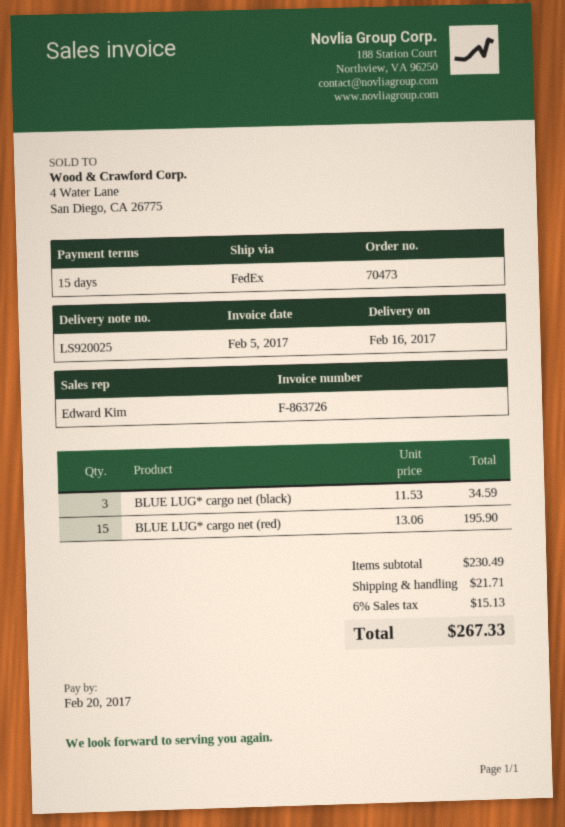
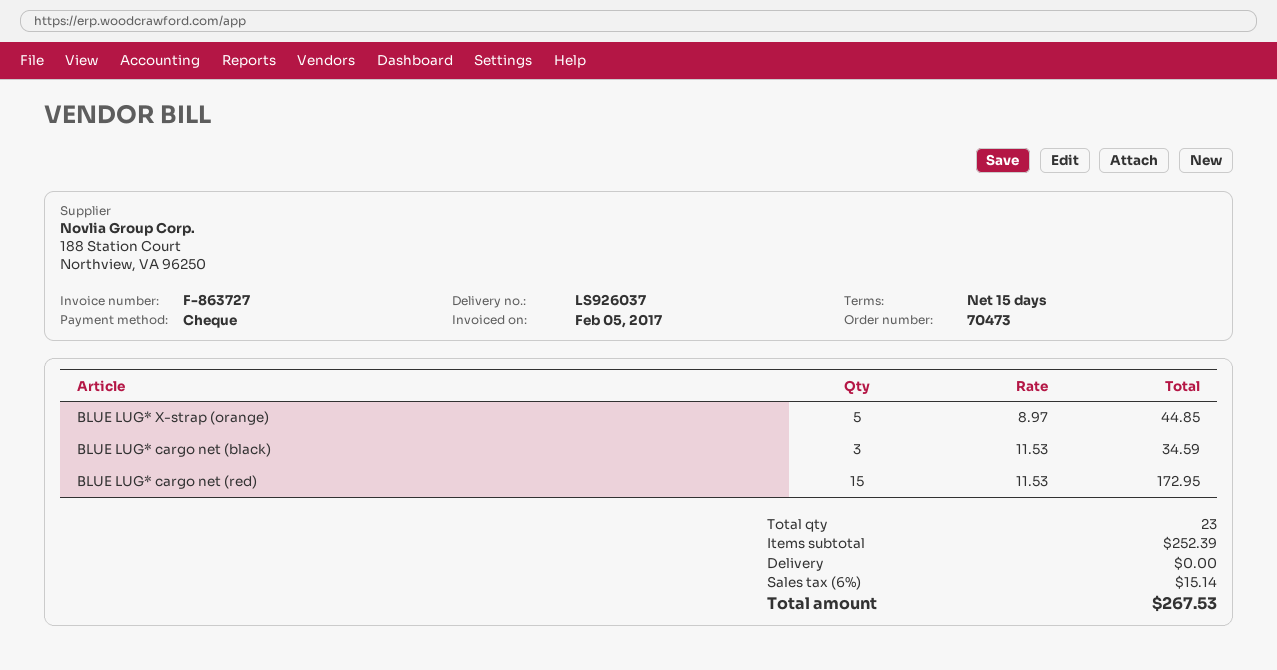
delivery note number: LS920025 -> LS926037
invoice number: F-863726 -> F-863727
BLUE LUG* cargo net (red): 15 x 13.06 = 195.90 -> 15 x 11.53 = 172.95
BLUE LUG* X-strap (orange): none -> 5 x 8.97 = 44.85
subtotal: 230.49 -> 252.39
shipping: 21.71 -> 0.00
tax: 6% = 15.13 -> 6% = 15.14
total: 267.33 -> 267.53

